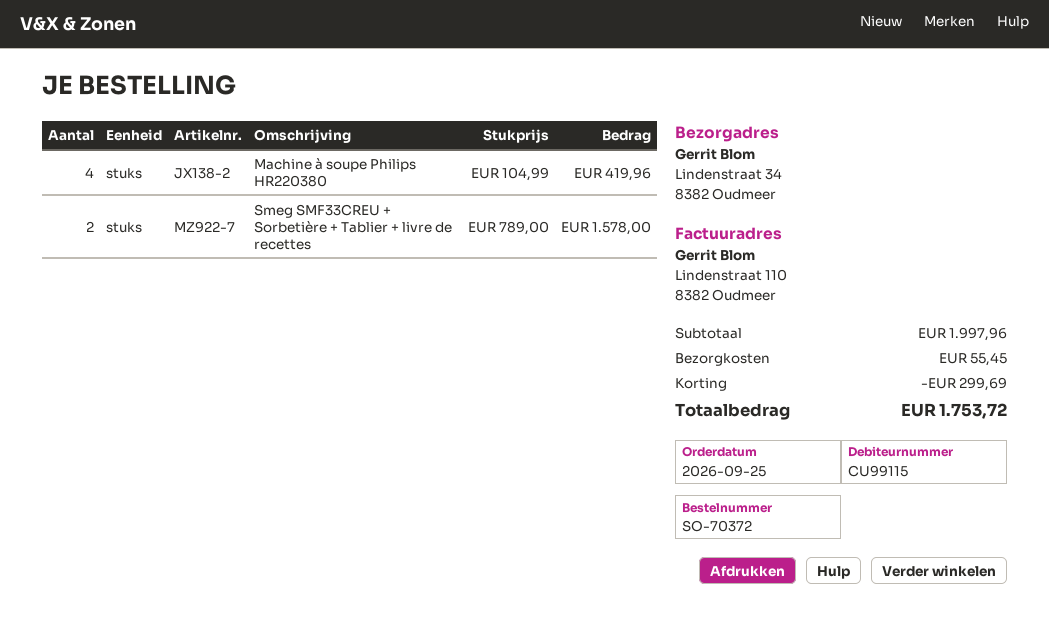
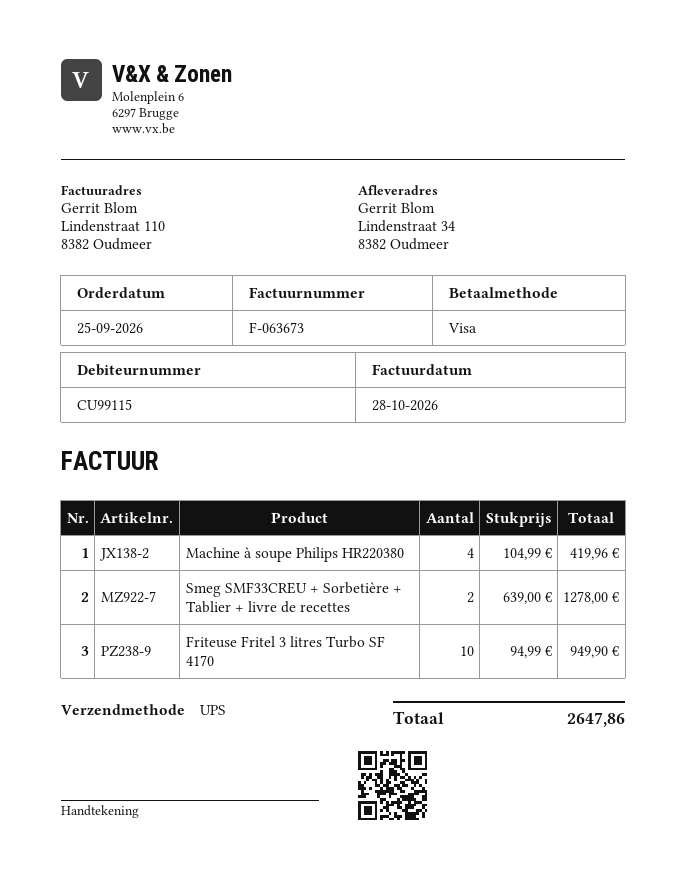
Smeg SMF33CREU + Sorbetière + Tablier + livre de recettes: 2 x 789.00 = 1578.00 -> 2 x 639.00 = 1278.00
Friteuse Fritel 3 litres Turbo SF 4170: none -> 10 x 94.99 = 949.90
discount: 299.69 -> none
shipping: 55.45 -> none
total: 1753.72 -> 2647.86

